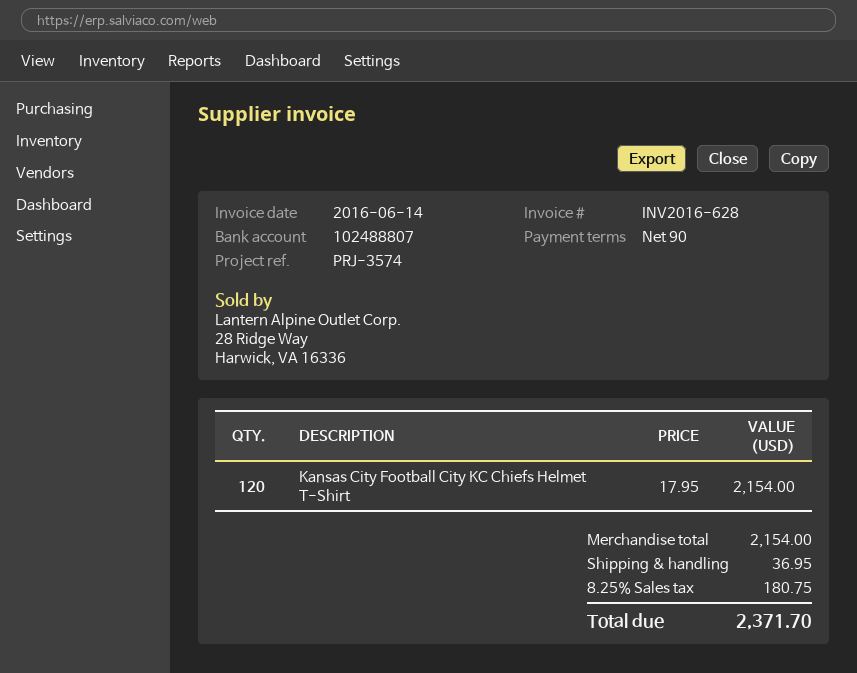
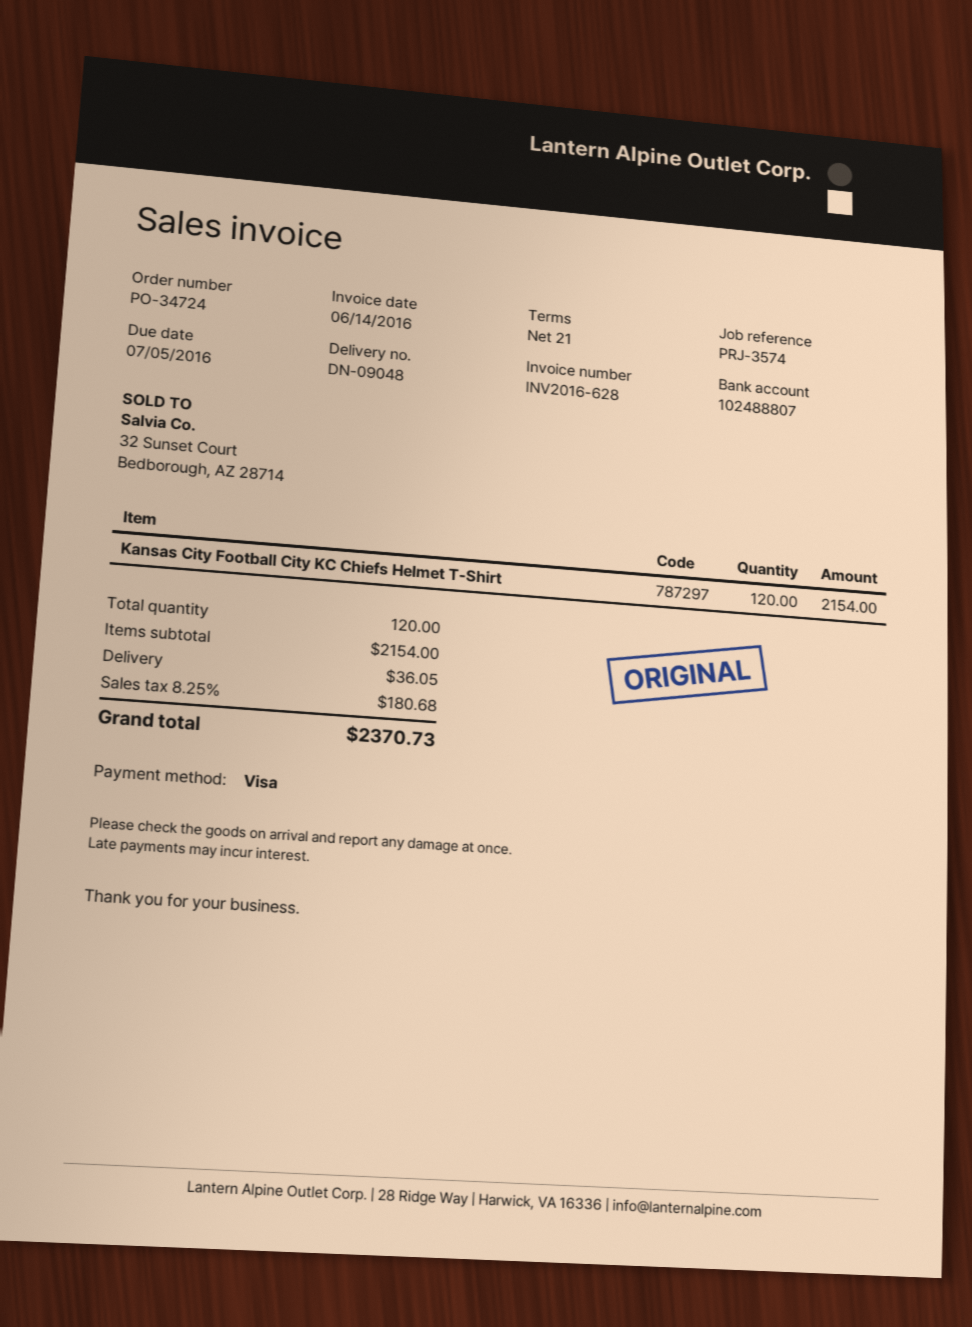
payment terms: 90 days -> 21 days
shipping: 36.95 -> 36.05
tax: 8.25% = 180.75 -> 8.25% = 180.68
total: 2371.70 -> 2370.73

